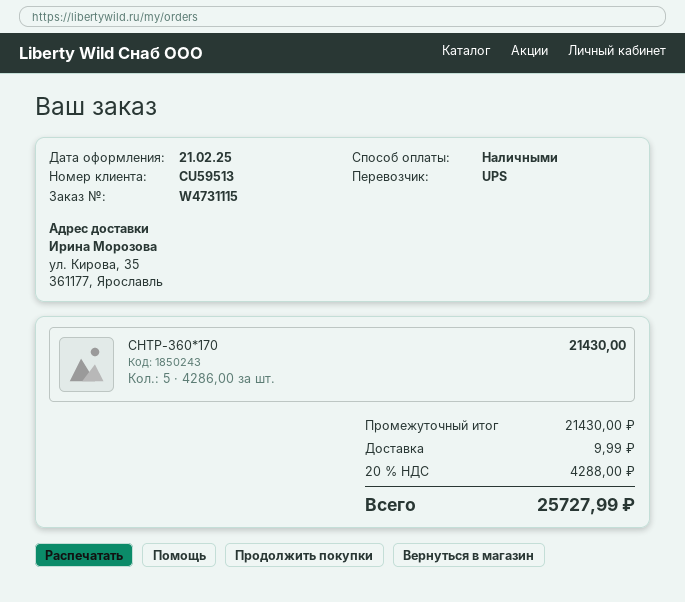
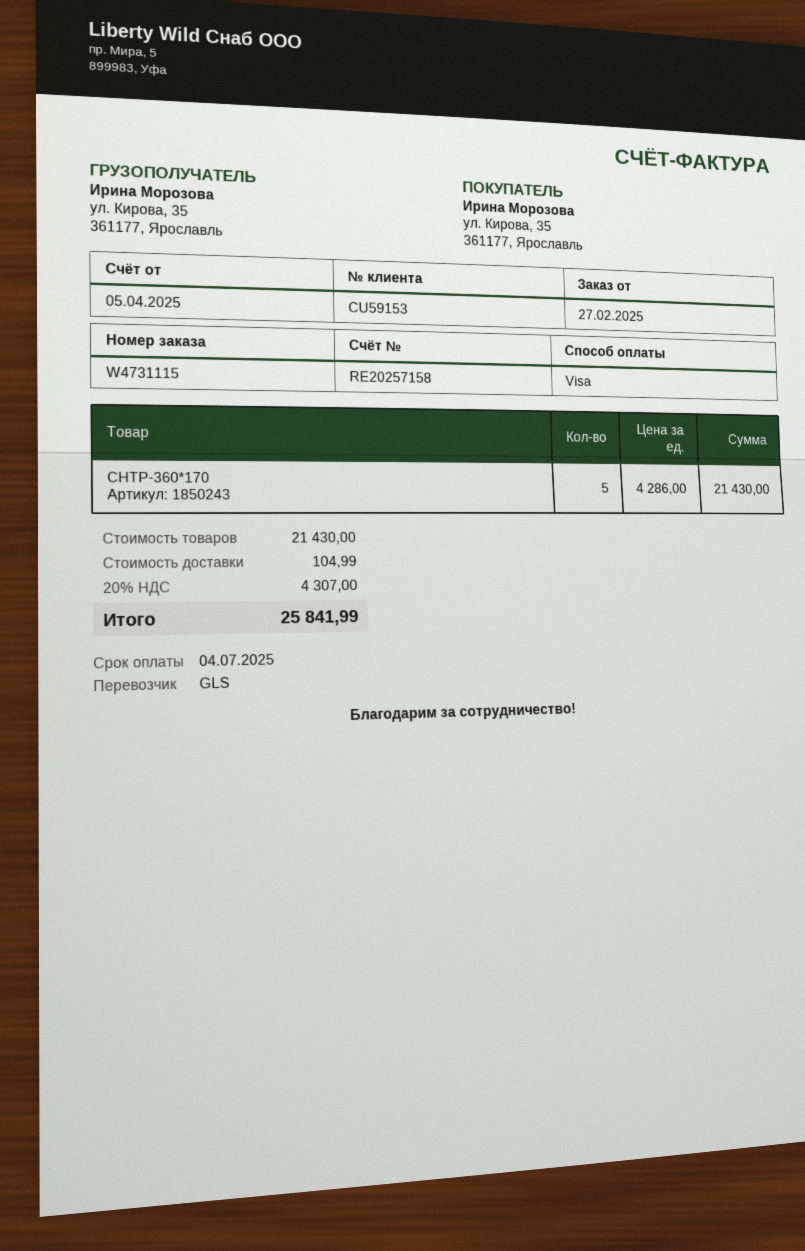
order date: 2025-02-21 -> 2025-02-27
customer number: CU59513 -> CU59153
payment method: cash -> Visa
shipping method: UPS -> GLS
shipping: 9.99 -> 104.99
tax: 20% = 4288.00 -> 20% = 4307.00
total: 25727.99 -> 25841.99

